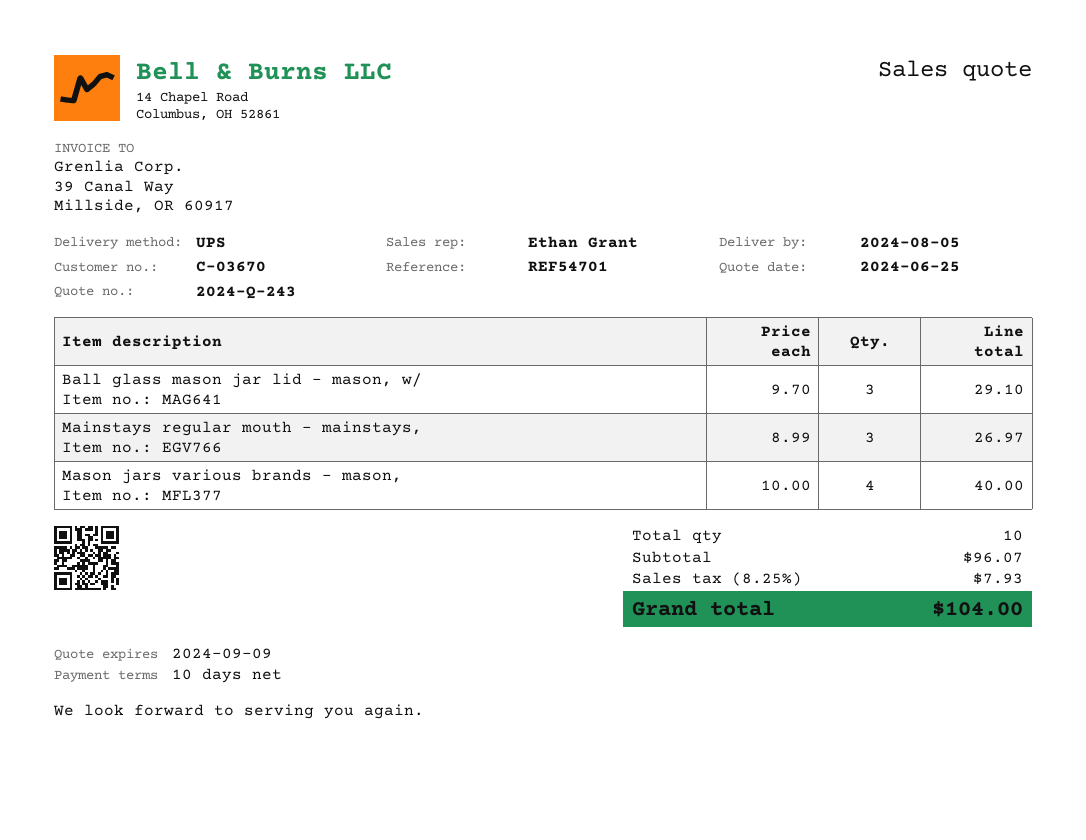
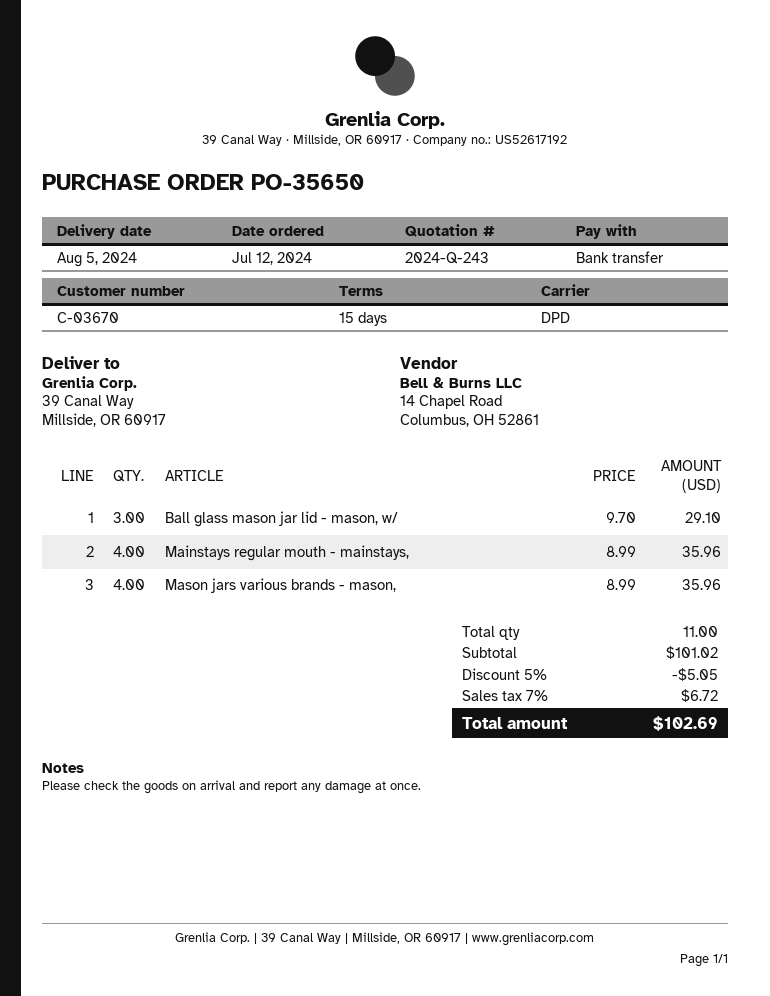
payment terms: 10 days -> 15 days
shipping method: UPS -> DPD
Mainstays regular mouth - mainstays,: 3 x 8.99 = 26.97 -> 4 x 8.99 = 35.96
Mason jars various brands - mason,: 4 x 10.00 = 40.00 -> 4 x 8.99 = 35.96
total quantity: 10 -> 11
subtotal: 96.07 -> 101.02
discount: none -> 5% = 5.05
tax: 8.25% = 7.93 -> 7% = 6.72
total: 104.00 -> 102.69

